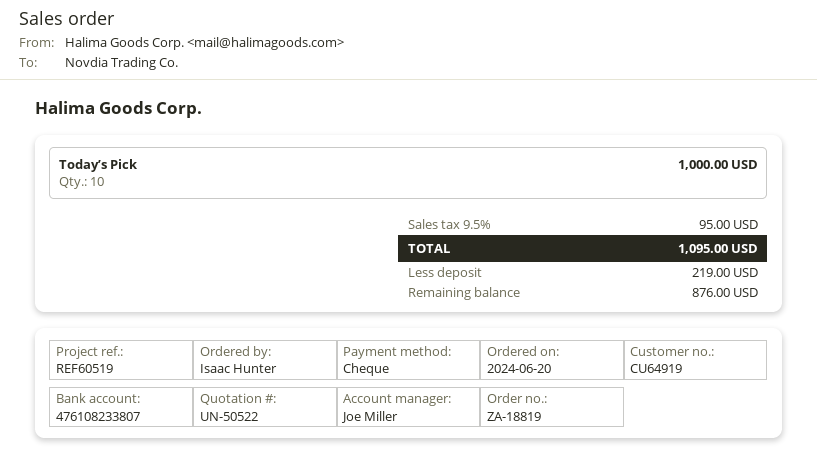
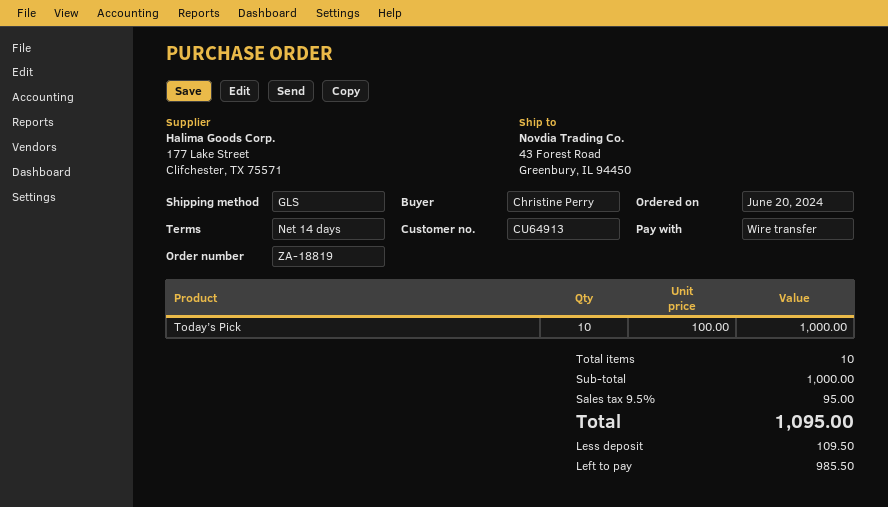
customer number: CU64919 -> CU64913
ordered by: Isaac Hunter -> Christine Perry
payment method: cheque -> bank transfer
deposit: 219.00 -> 109.50
balance: 876.00 -> 985.50

